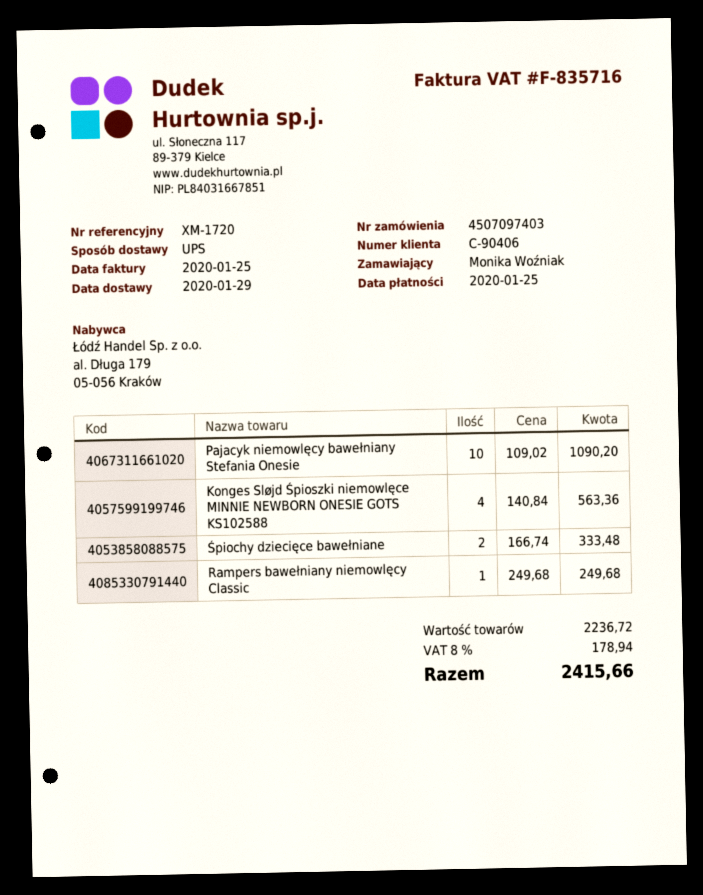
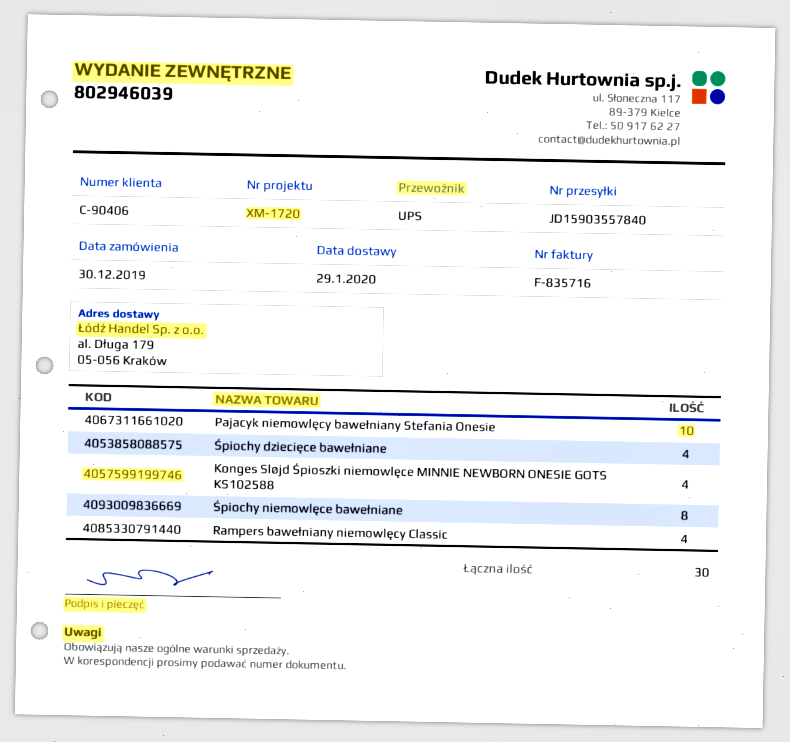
Śpiochy dziecięce bawełniane: 2 -> 4
Rampers bawełniany niemowlęcy Classic: 1 -> 4
Śpiochy niemowlęce bawełniane: none -> 8

